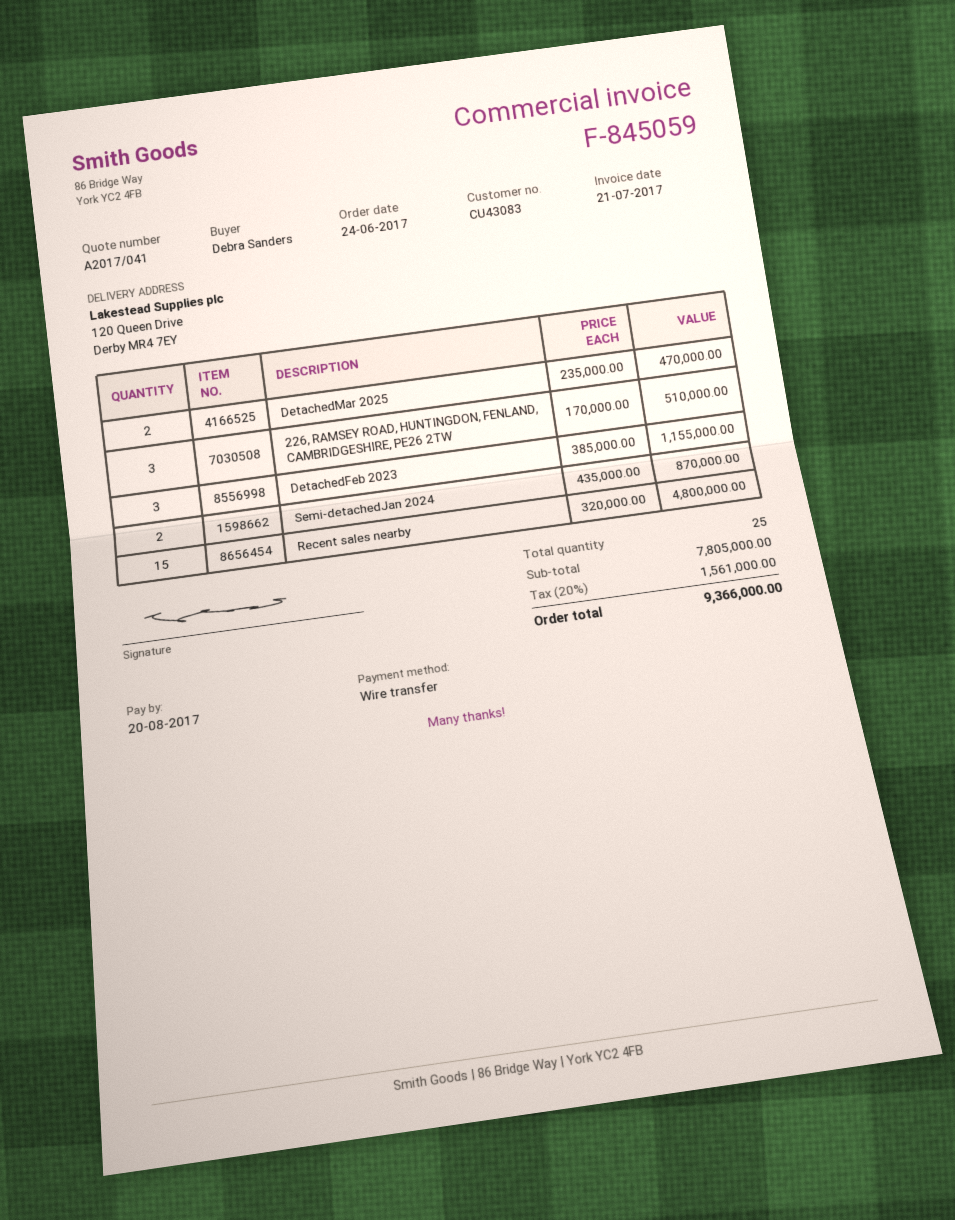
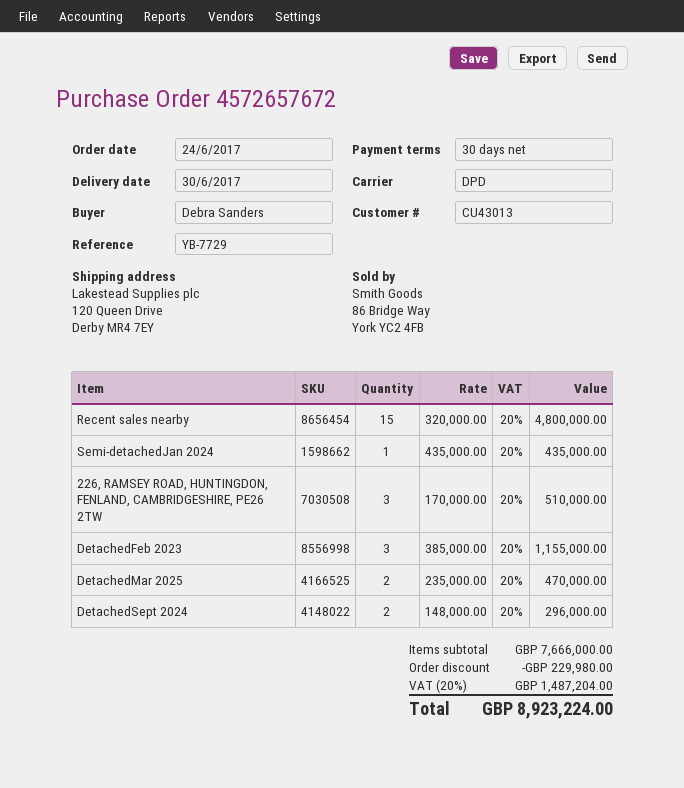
customer number: CU43083 -> CU43013
Semi-detachedJan 2024: 2 x 435000.00 = 870000.00 -> 1 x 435000.00 = 435000.00
DetachedSept 2024: none -> 2 x 148000.00 = 296000.00
subtotal: 7805000.00 -> 7666000.00
discount: none -> 229980.00
tax: 20% = 1561000.00 -> 20% = 1487204.00
total: 9366000.00 -> 8923224.00

